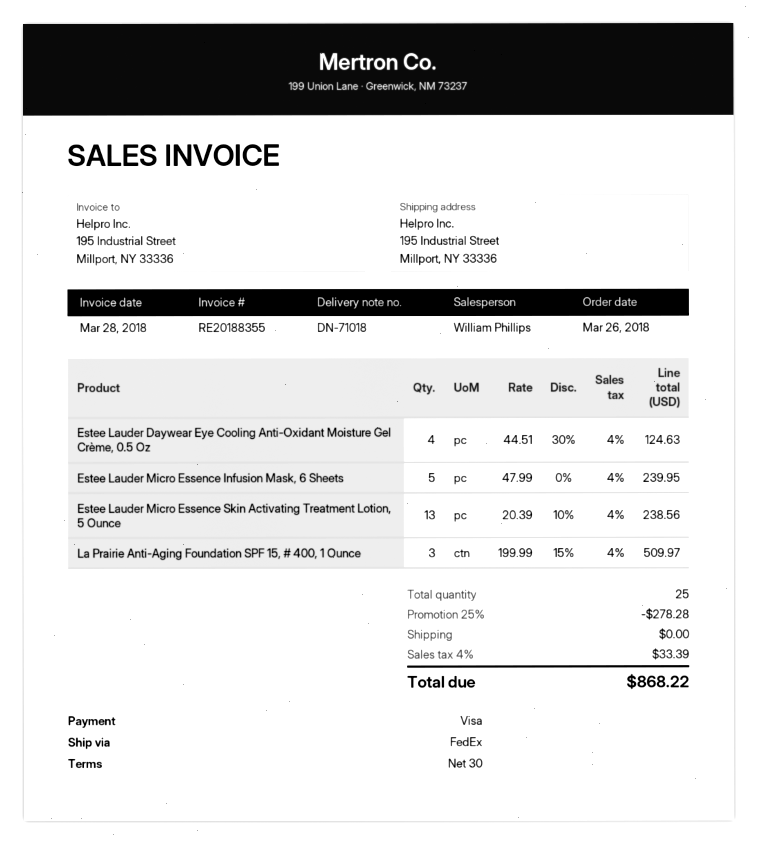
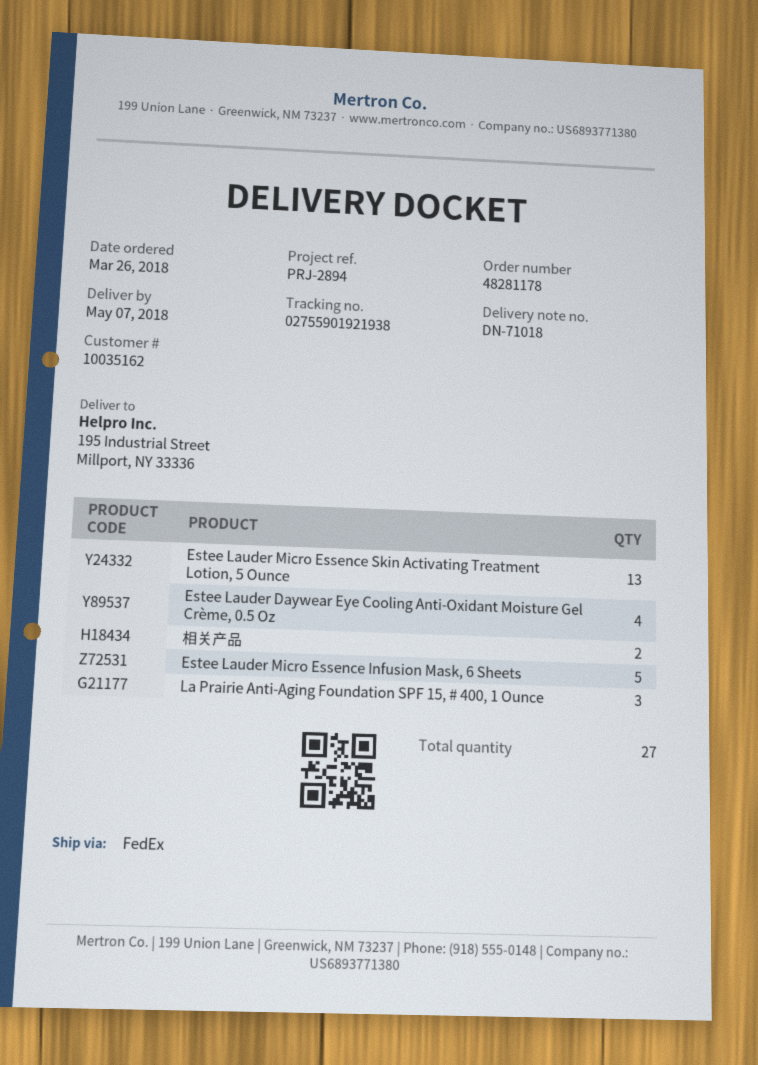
相关产品: none -> 2
total quantity: 25 -> 27

